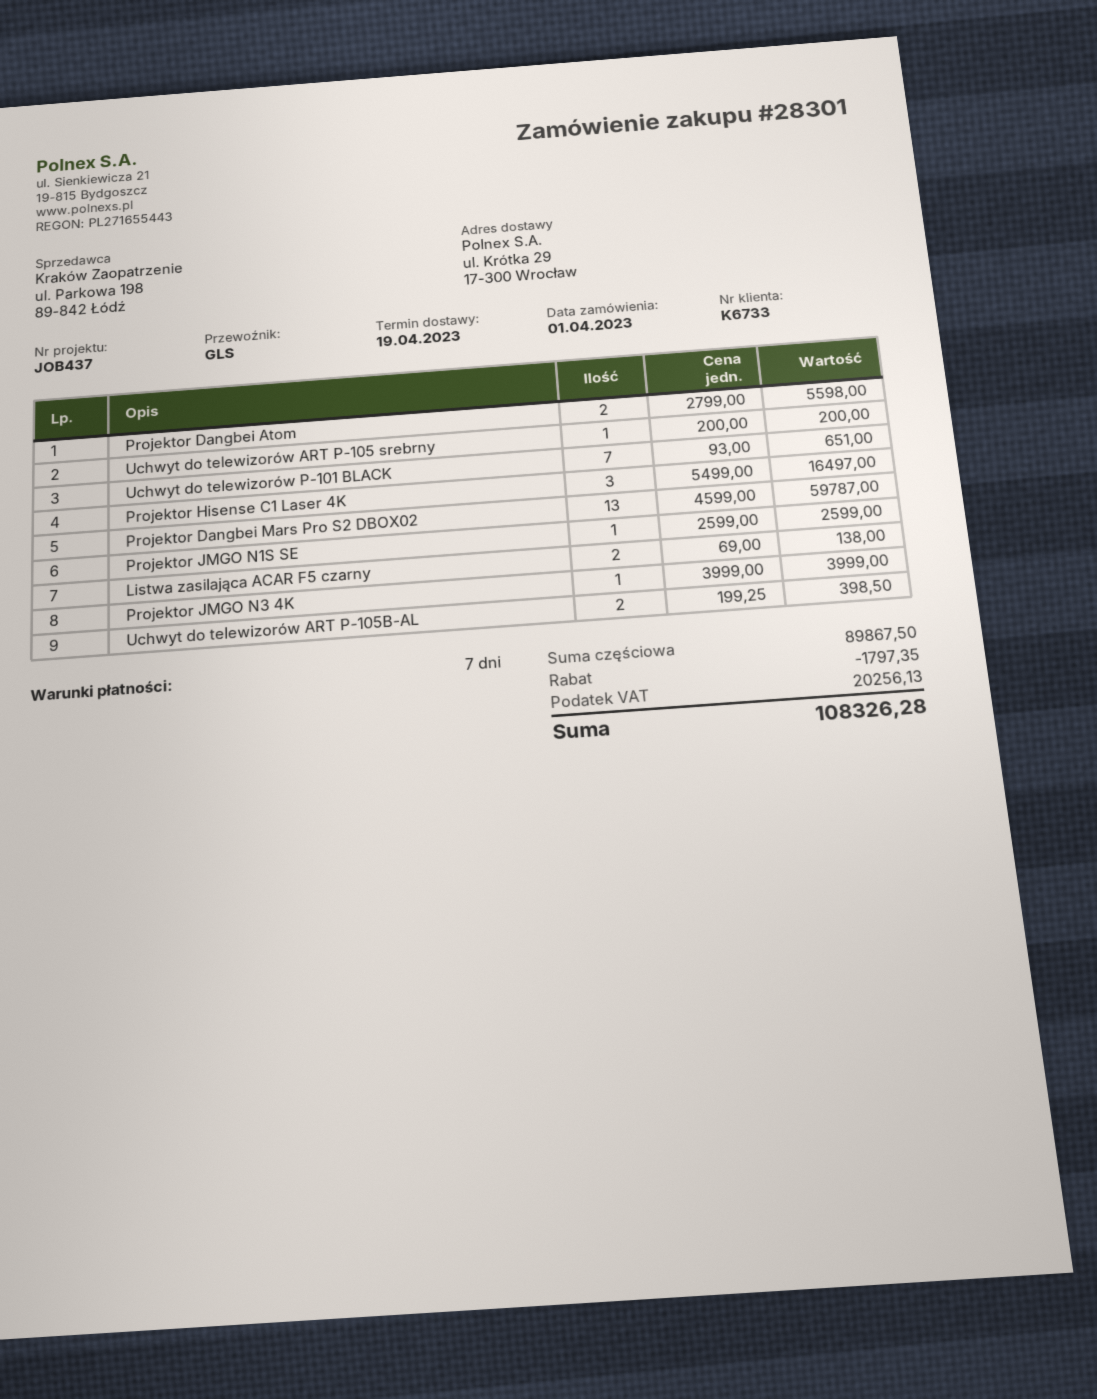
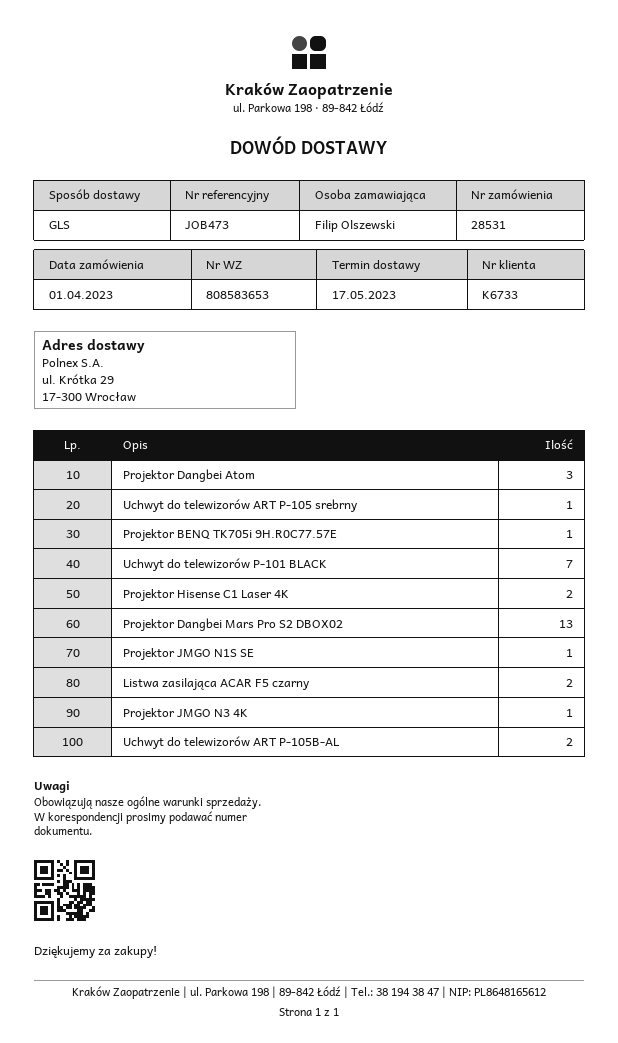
order number: 28301 -> 28531
delivery date: 2023-04-19 -> 2023-05-17
reference: JOB437 -> JOB473
Projektor Dangbei Atom: 2 -> 3
Projektor Hisense C1 Laser 4K: 3 -> 2
Projektor BENQ TK705i 9H.R0C77.57E: none -> 1

